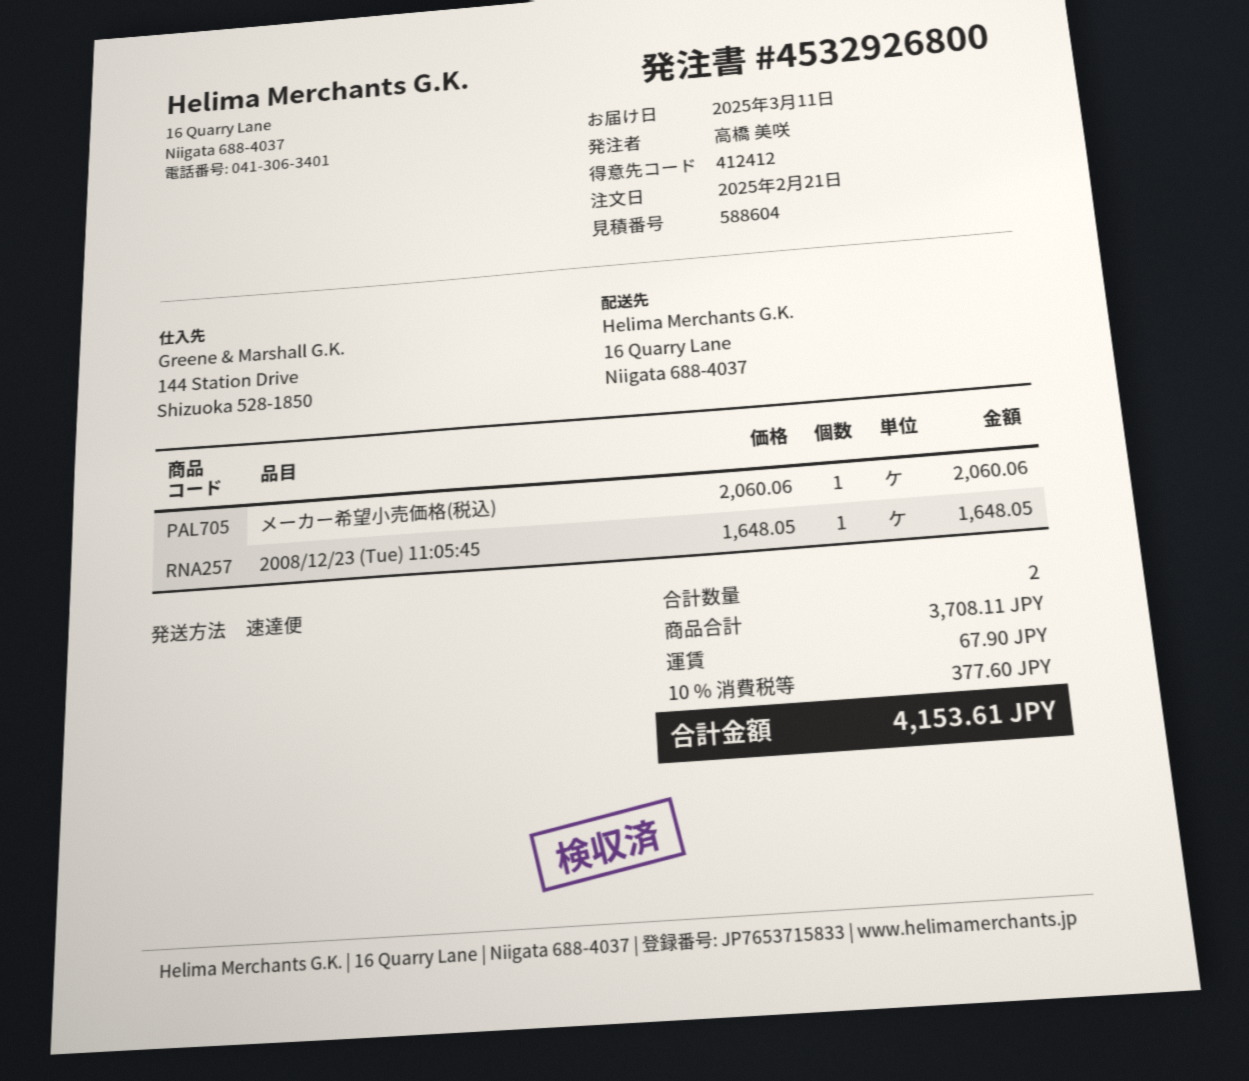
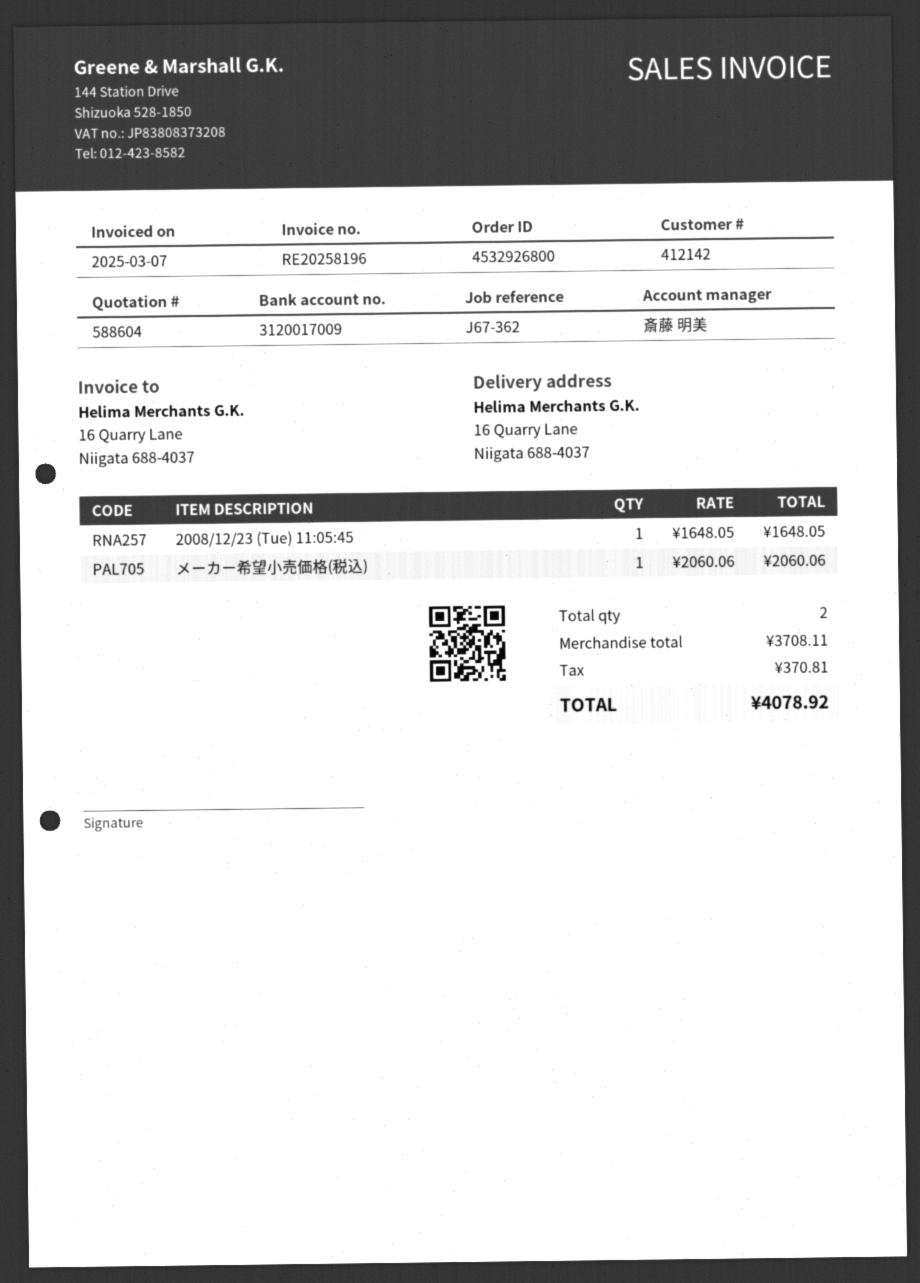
customer number: 412412 -> 412142
shipping: 67.90 -> none
tax: 377.60 -> 370.81
total: 4153.61 -> 4078.92

